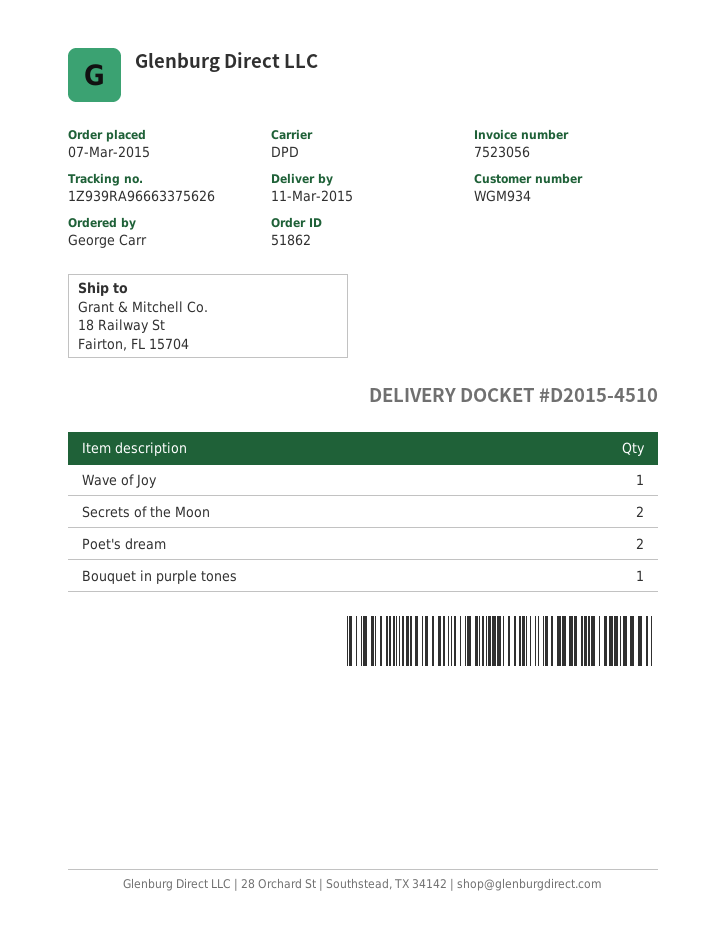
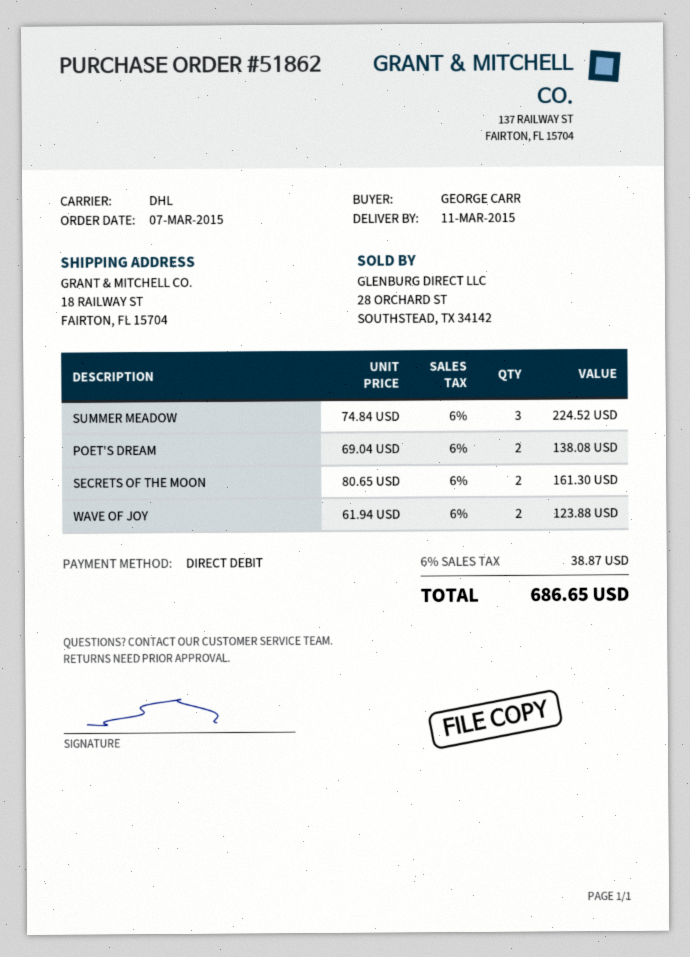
shipping method: DPD -> DHL
Wave of Joy: 1 -> 2
Bouquet in purple tones: 1 -> none
SUMMER MEADOW: none -> 3

